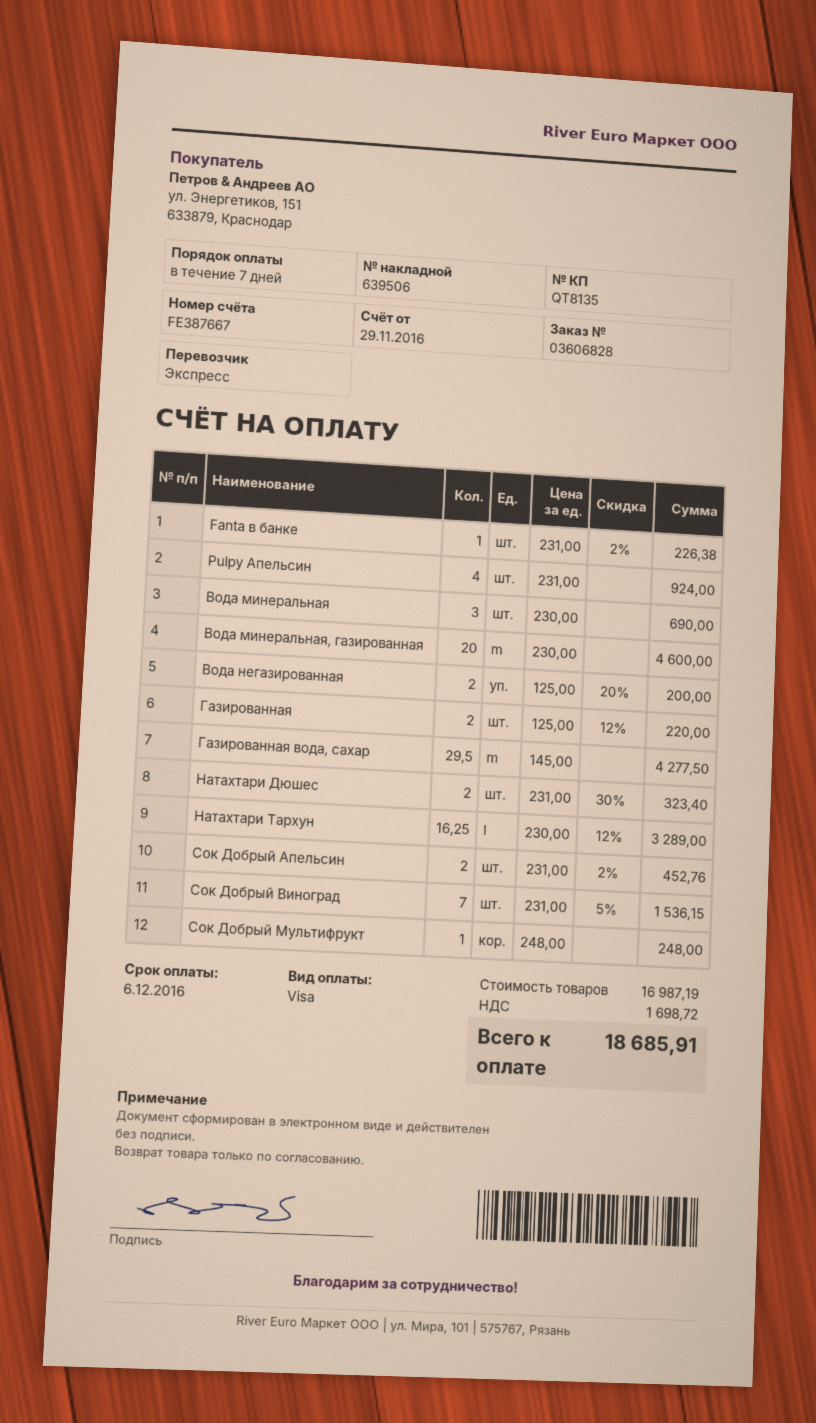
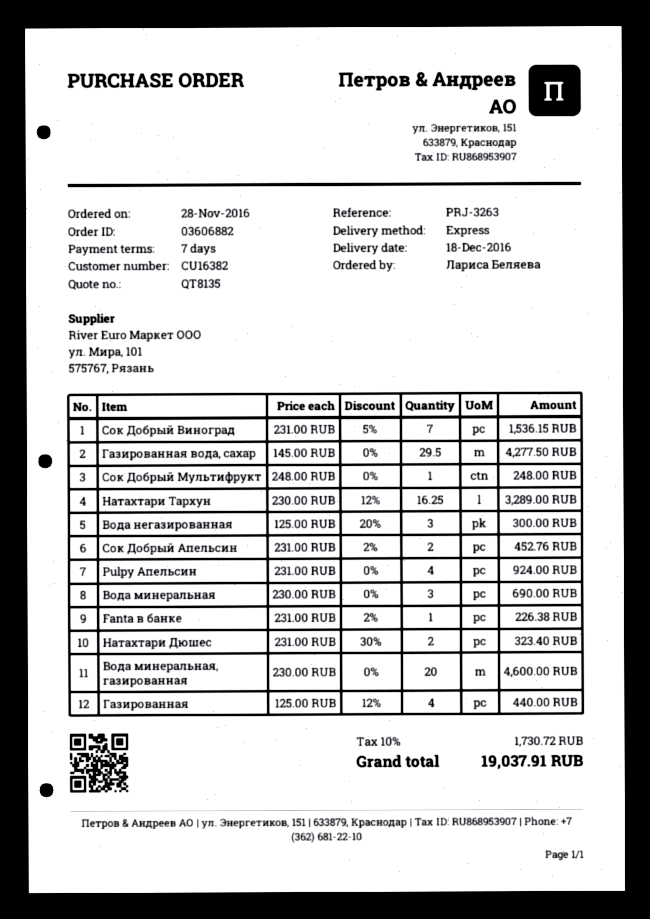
order number: 03606828 -> 03606882
Вода негазированная: 2 x 125.00 - 20% = 200.00 -> 3 x 125.00 - 20% = 300.00
Газированная: 2 x 125.00 - 12% = 220.00 -> 4 x 125.00 - 12% = 440.00
tax: 1698.72 -> 1730.72
total: 18685.91 -> 19037.91

